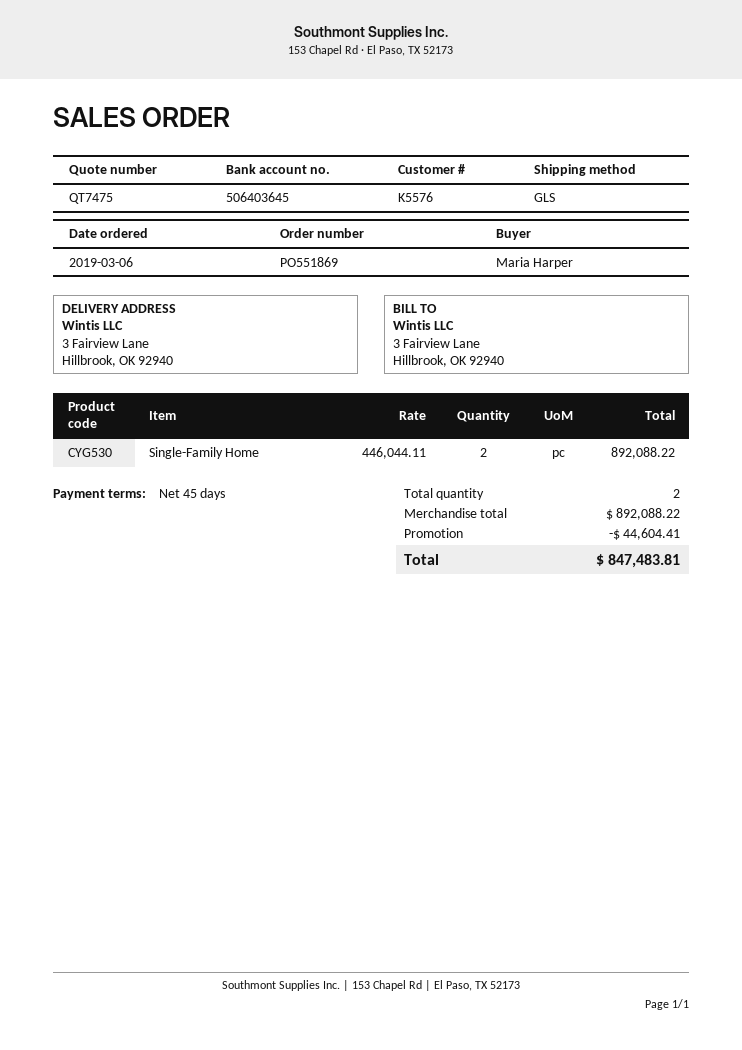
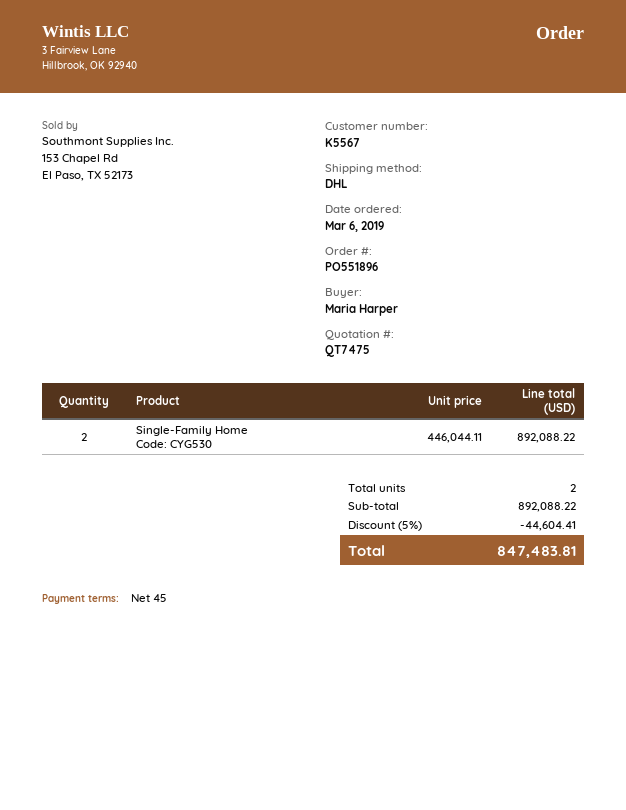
order number: PO551869 -> PO551896
customer number: K5576 -> K5567
shipping method: GLS -> DHL

